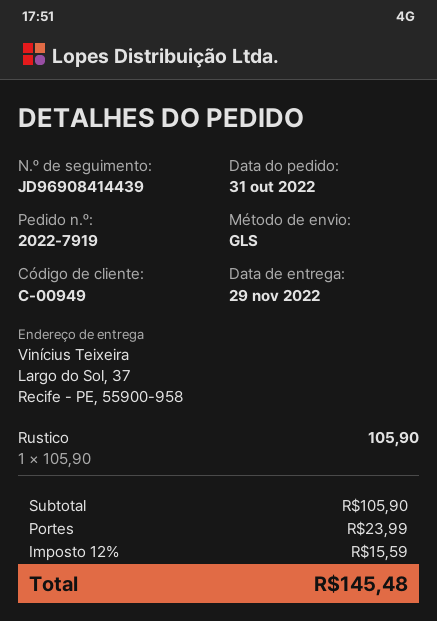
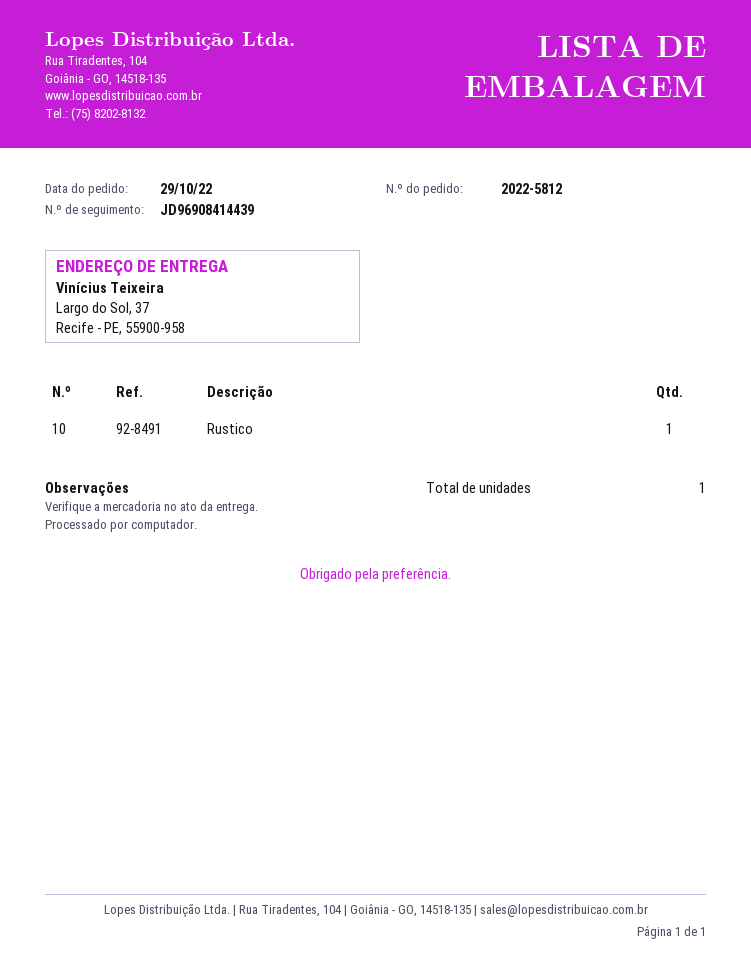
order number: 2022-7919 -> 2022-5812
order date: 2022-10-31 -> 2022-10-29

